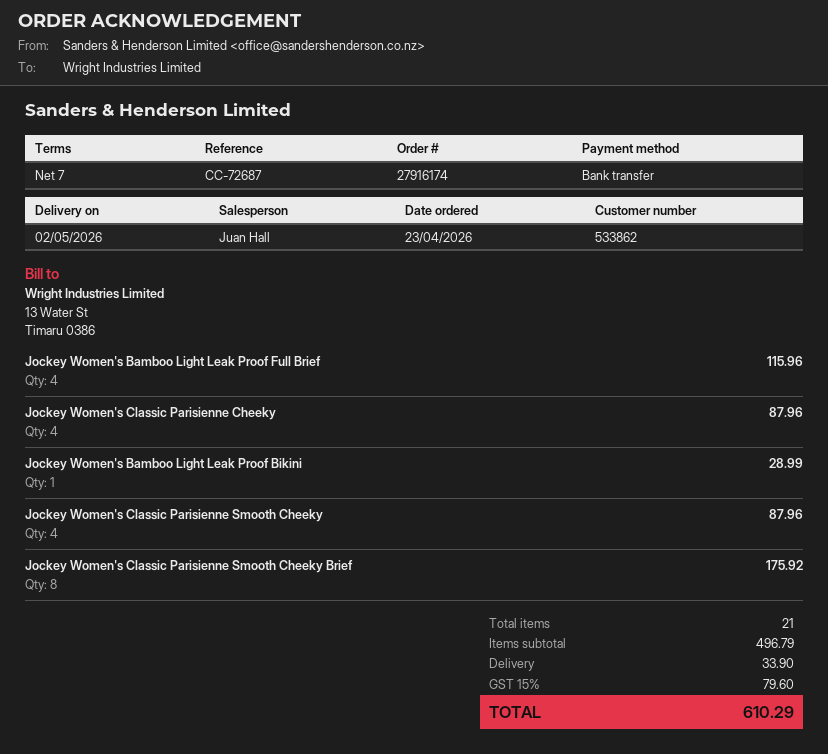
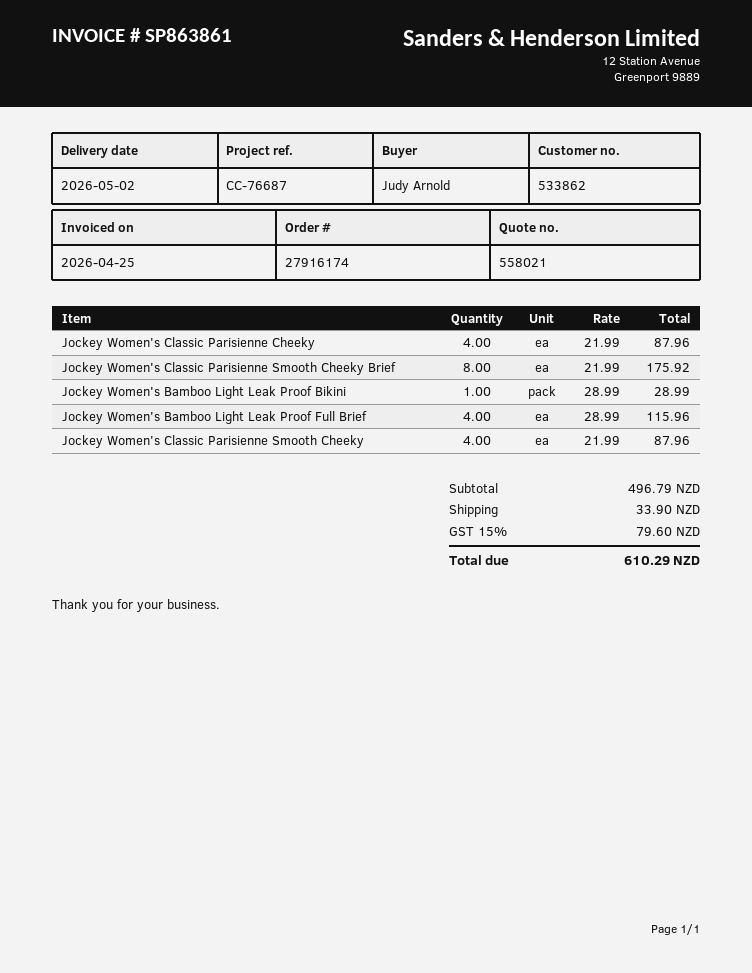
reference: CC-72687 -> CC-76687

